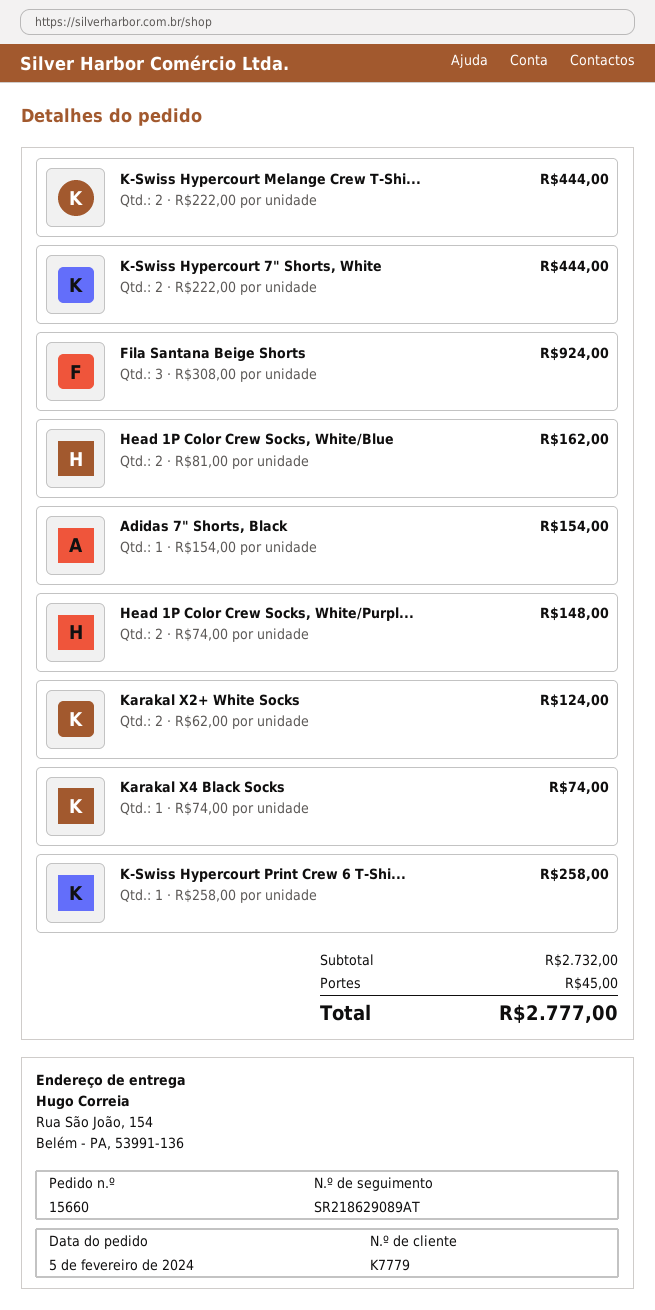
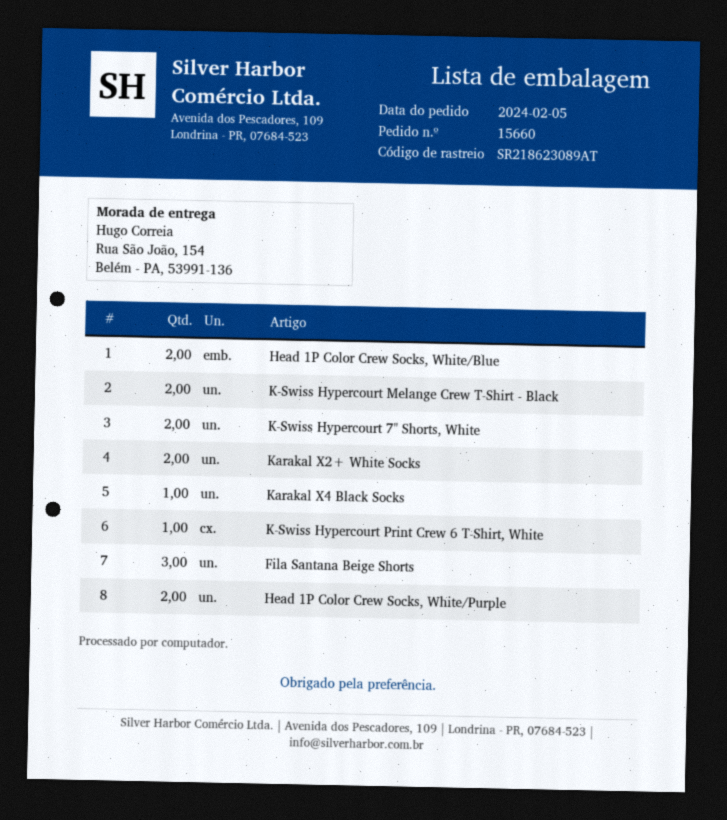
tracking number: SR218629089AT -> SR218623089AT
Adidas 7" Shorts, Black: 1 -> none

